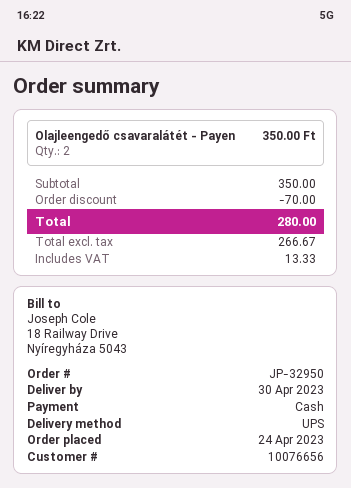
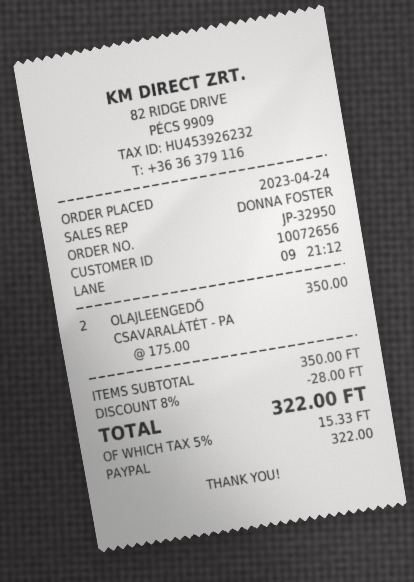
customer number: 10076656 -> 10072656
payment method: cash -> PayPal
discount: 70.00 -> 28.00
tax: 13.33 -> 15.33
total: 280.00 -> 322.00

